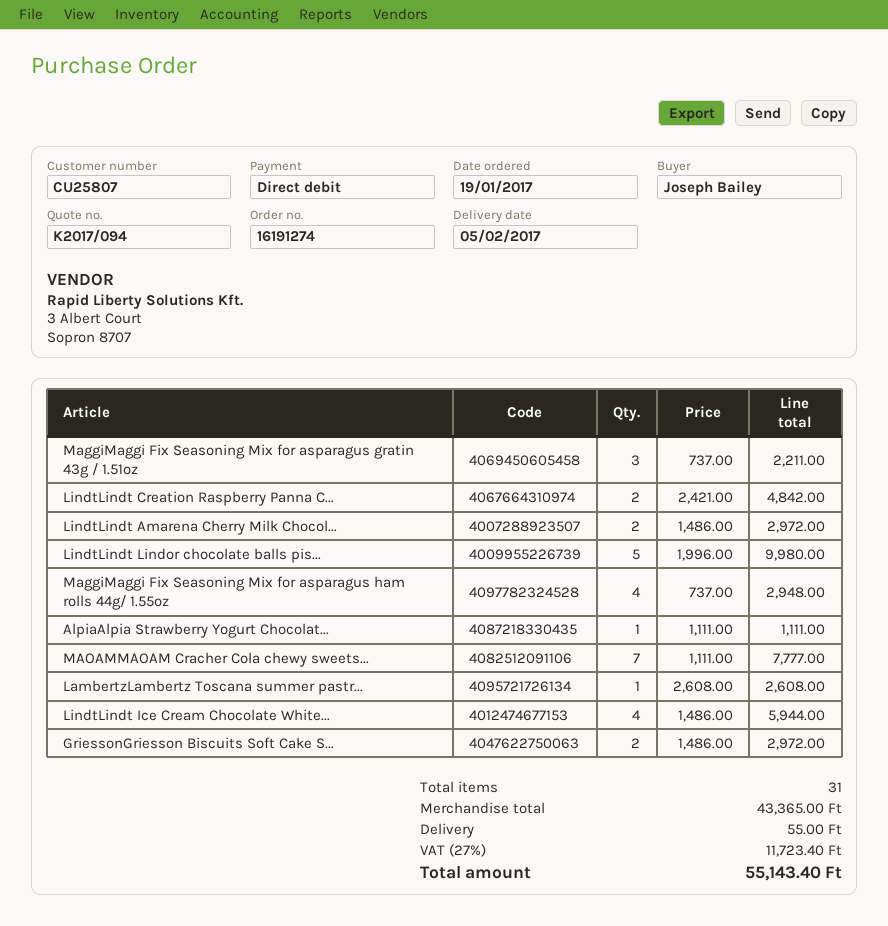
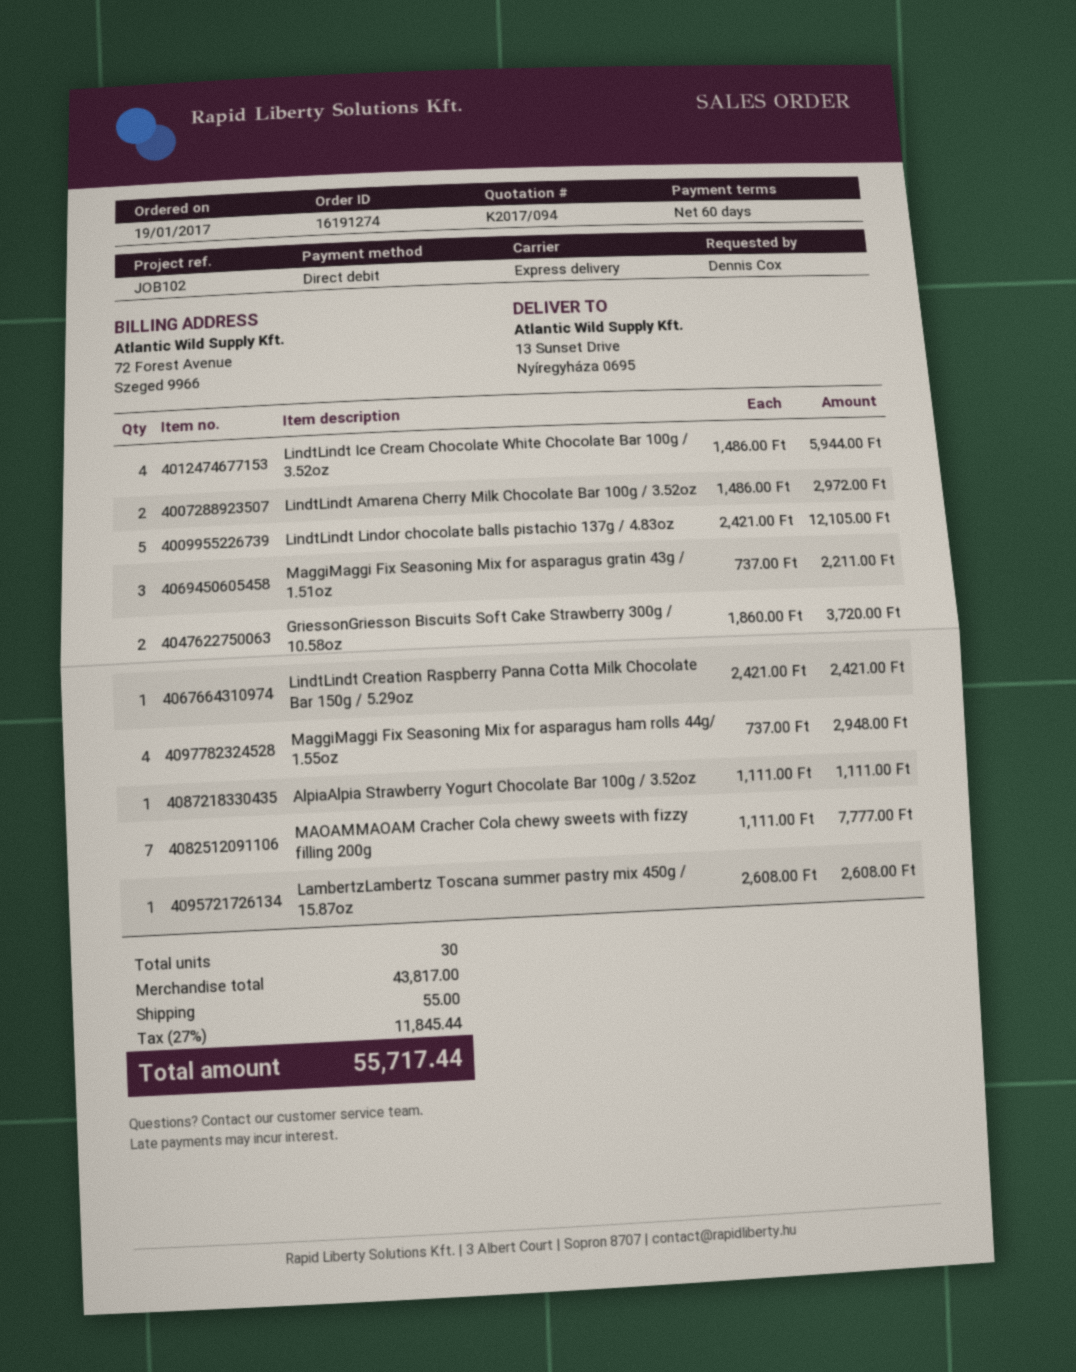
ordered by: Joseph Bailey -> Dennis Cox
LindtLindt Creation Raspberry Panna C...: 2 x 2421.00 = 4842.00 -> 1 x 2421.00 = 2421.00
LindtLindt Lindor chocolate balls pis...: 5 x 1996.00 = 9980.00 -> 5 x 2421.00 = 12105.00
GriessonGriesson Biscuits Soft Cake S...: 2 x 1486.00 = 2972.00 -> 2 x 1860.00 = 3720.00
total quantity: 31 -> 30
subtotal: 43365.00 -> 43817.00
tax: 27% = 11723.40 -> 27% = 11845.44
total: 55143.40 -> 55717.44

